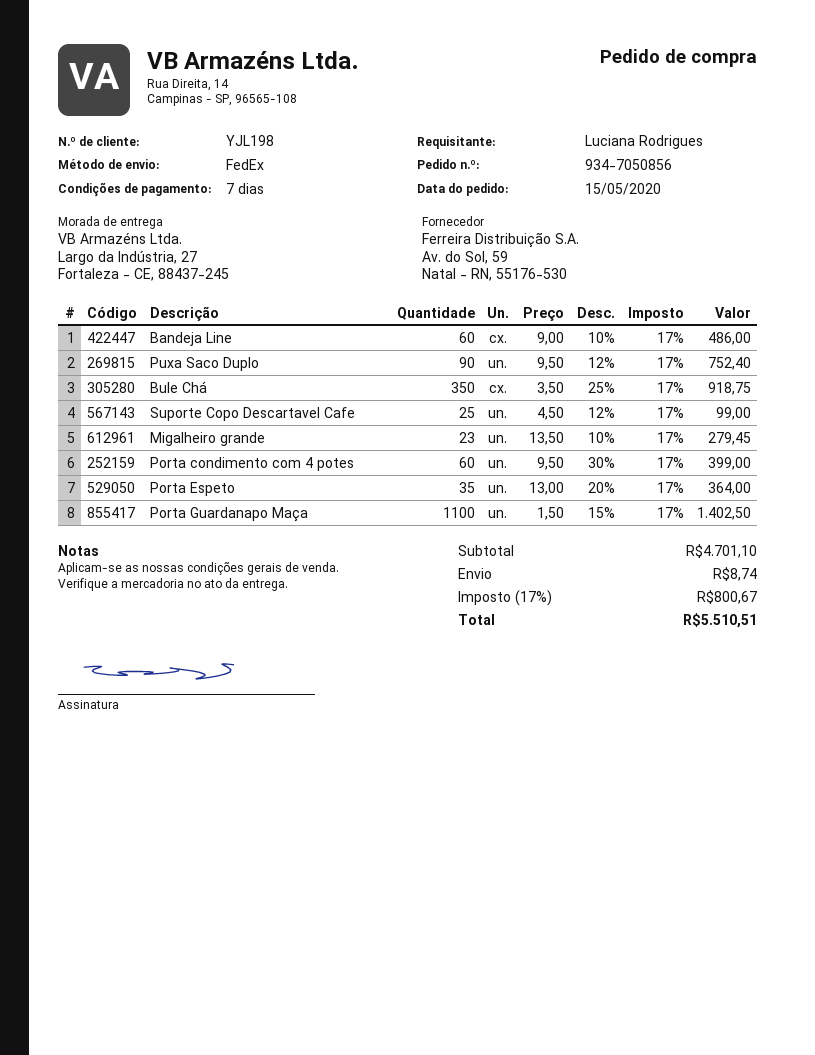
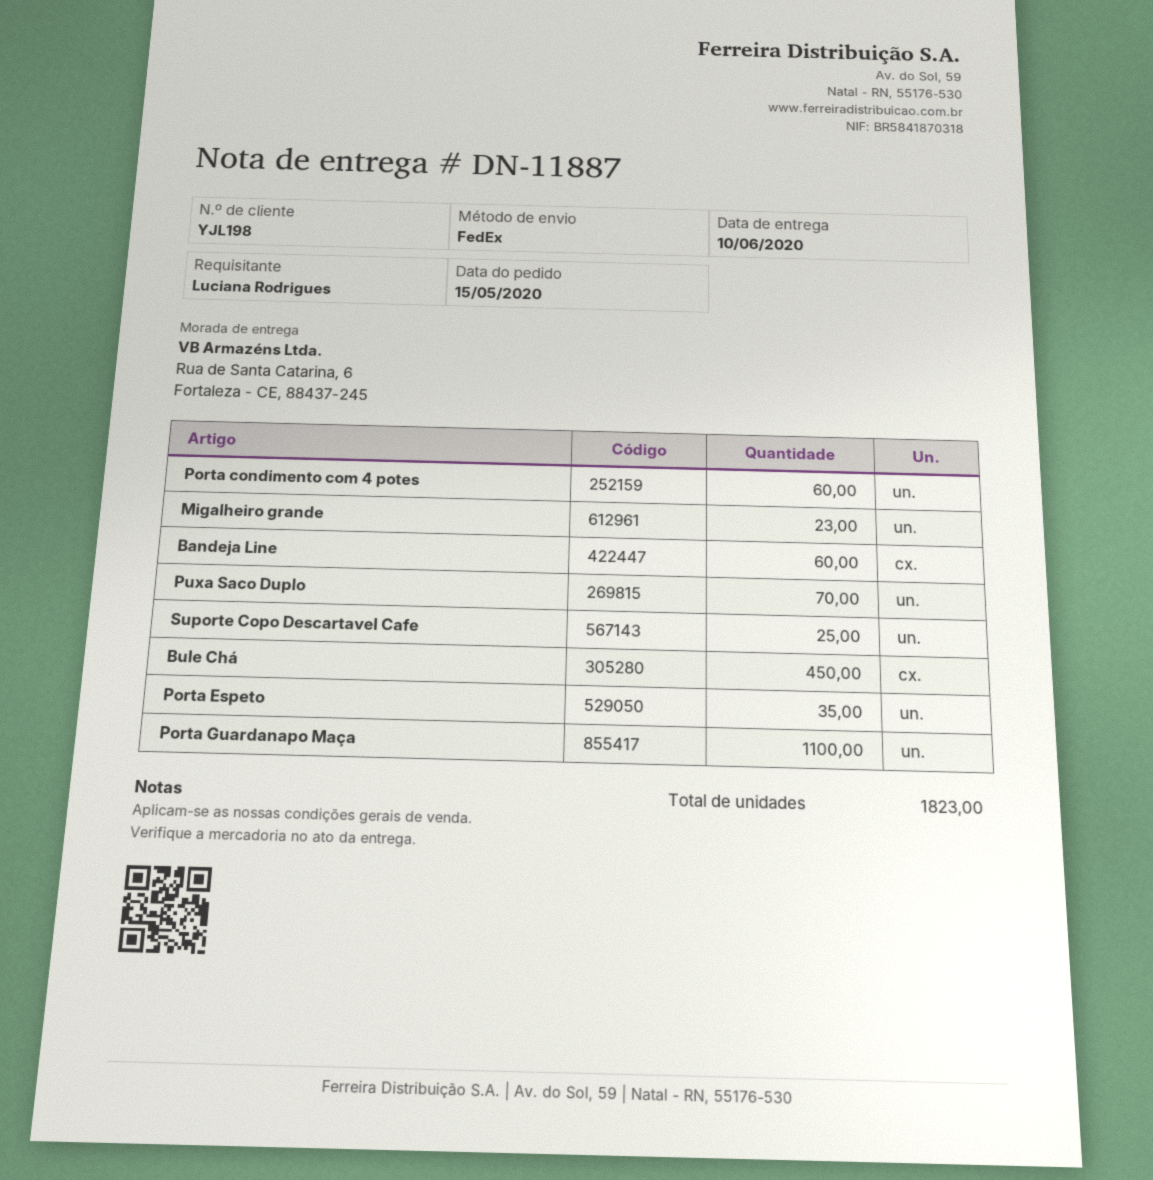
ship to: Largo da Indústria, 27, Fortaleza - CE, 88437-245 -> Rua de Santa Catarina, 6, Fortaleza - CE, 88437-245
Puxa Saco Duplo: 90 -> 70
Bule Chá: 350 -> 450

